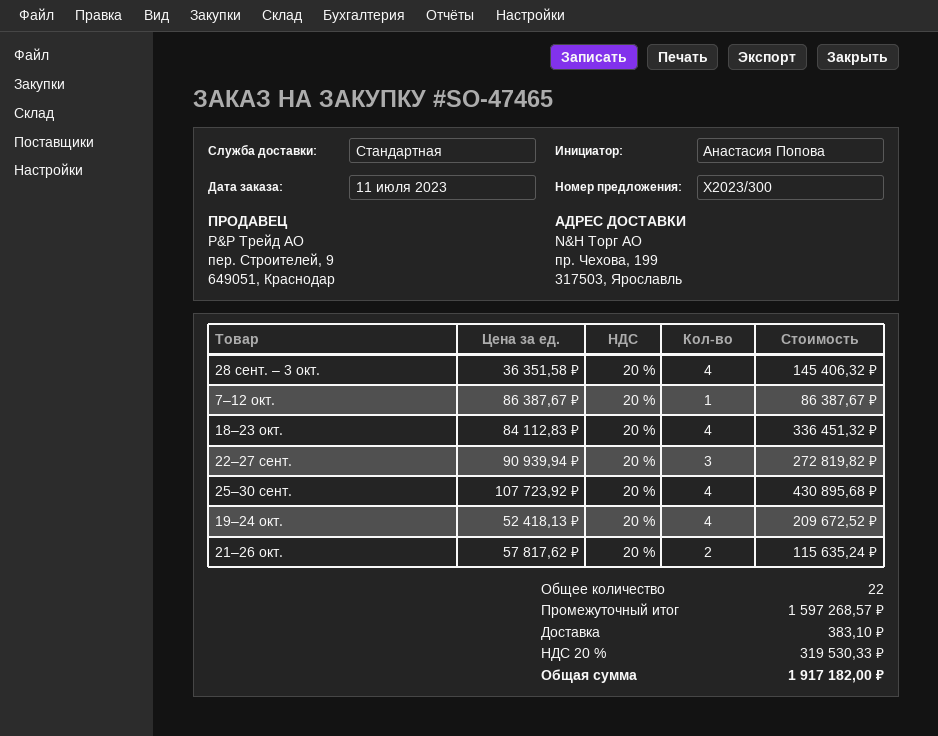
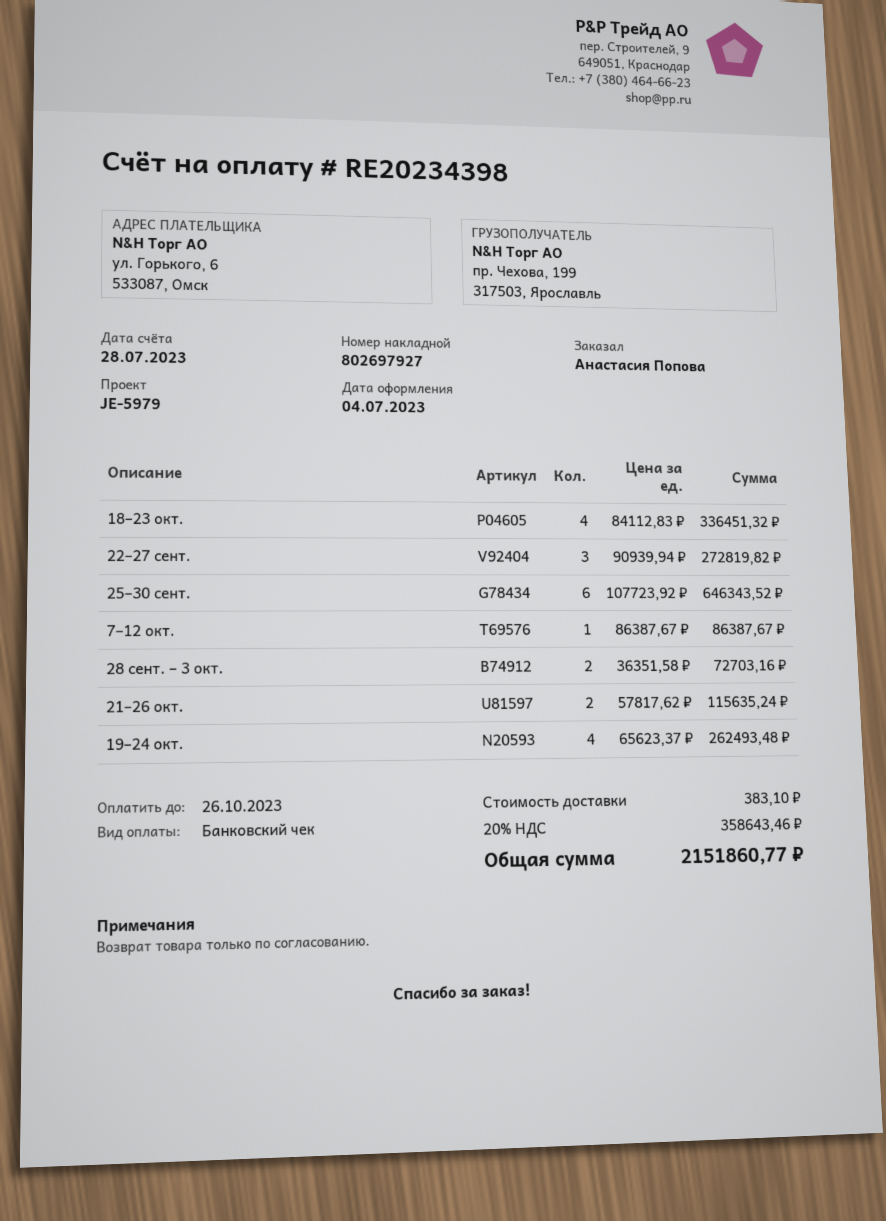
order date: 2023-07-11 -> 2023-07-04
28 сент. – 3 окт.: 4 x 36351.58 = 145406.32 -> 2 x 36351.58 = 72703.16
25–30 сент.: 4 x 107723.92 = 430895.68 -> 6 x 107723.92 = 646343.52
19–24 окт.: 4 x 52418.13 = 209672.52 -> 4 x 65623.37 = 262493.48
tax: 20% = 319530.33 -> 20% = 358643.46
total: 1917182.00 -> 2151860.77

